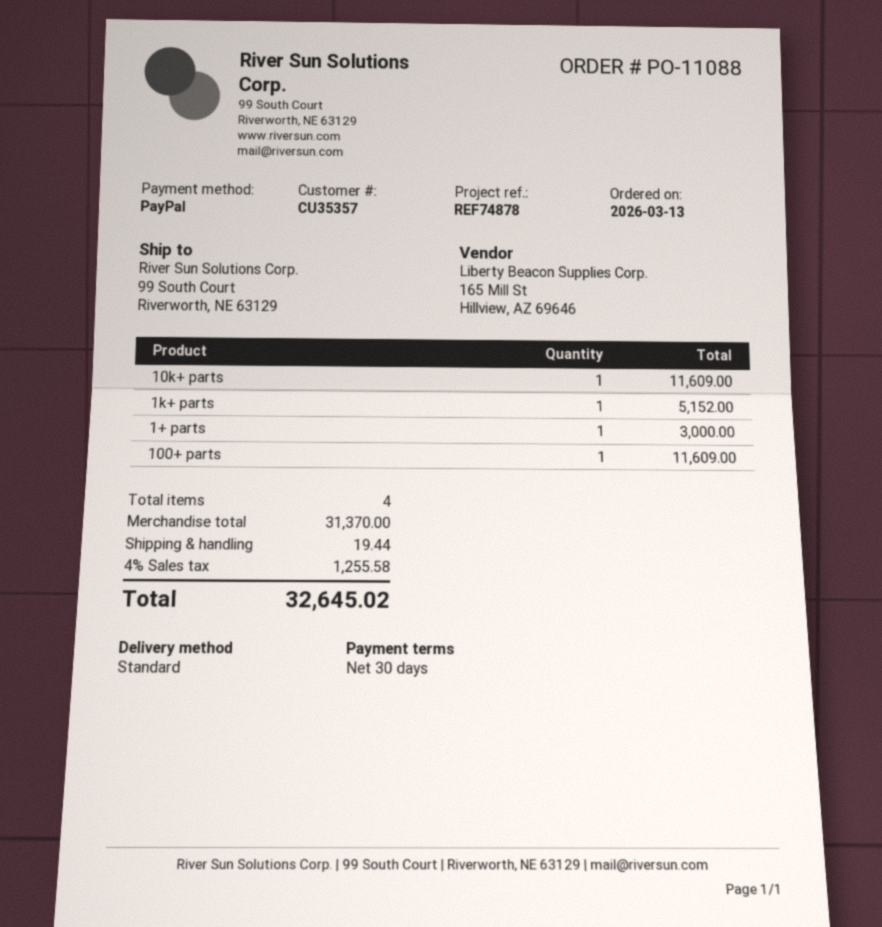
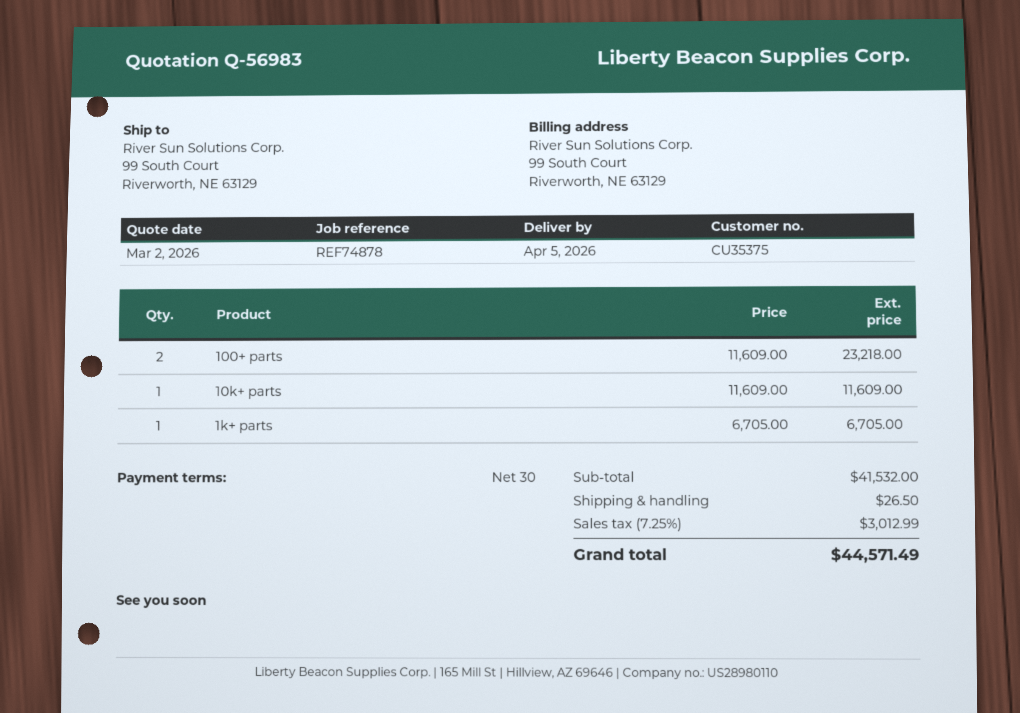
customer number: CU35357 -> CU35375
1k+ parts: 1 for 5152.00 -> 1 for 6705.00
1+ parts: 1 for 3000.00 -> none
100+ parts: 1 for 11609.00 -> 2 for 23218.00
subtotal: 31370.00 -> 41532.00
shipping: 19.44 -> 26.50
tax: 4% = 1255.58 -> 7.25% = 3012.99
total: 32645.02 -> 44571.49

